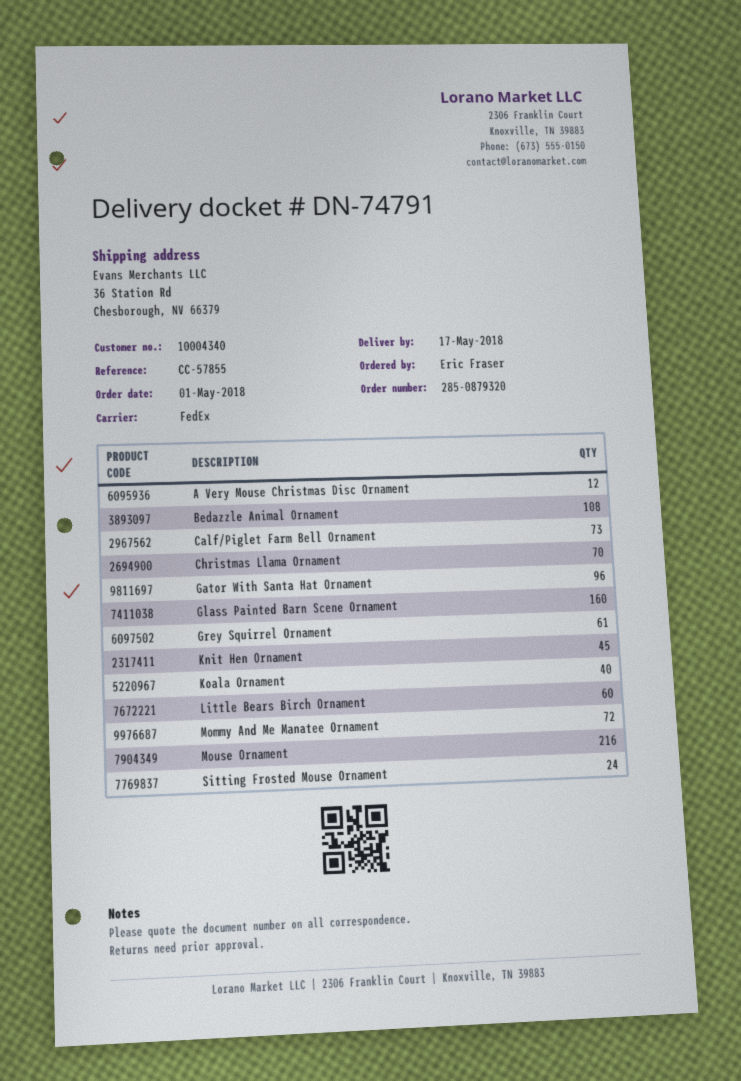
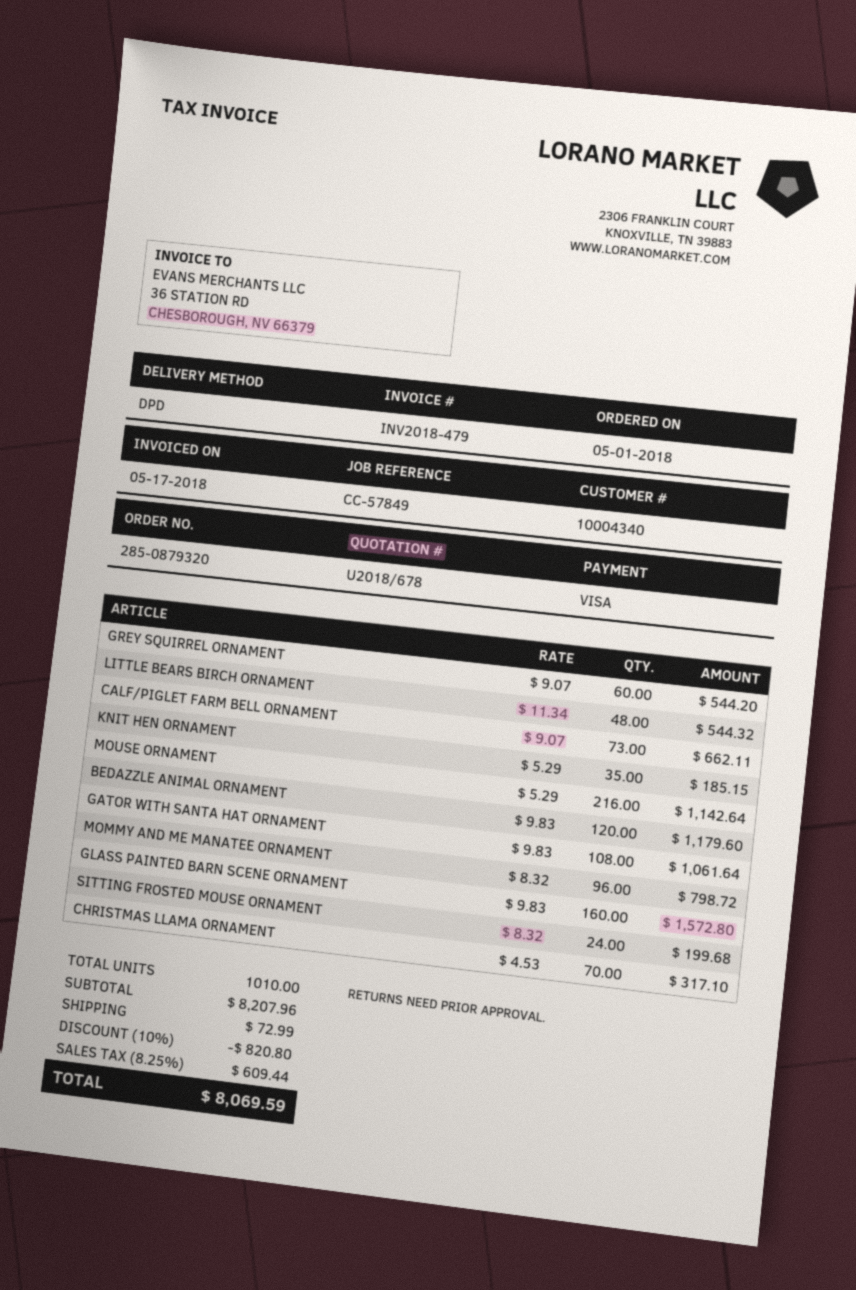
reference: CC-57855 -> CC-57849
shipping method: FedEx -> DPD
A Very Mouse Christmas Disc Ornament: 12 -> none
Bedazzle Animal Ornament: 108 -> 120
Gator With Santa Hat Ornament: 96 -> 108
Grey Squirrel Ornament: 61 -> 60
Knit Hen Ornament: 45 -> 35
Koala Ornament: 40 -> none
Little Bears Birch Ornament: 60 -> 48
Mommy And Me Manatee Ornament: 72 -> 96

